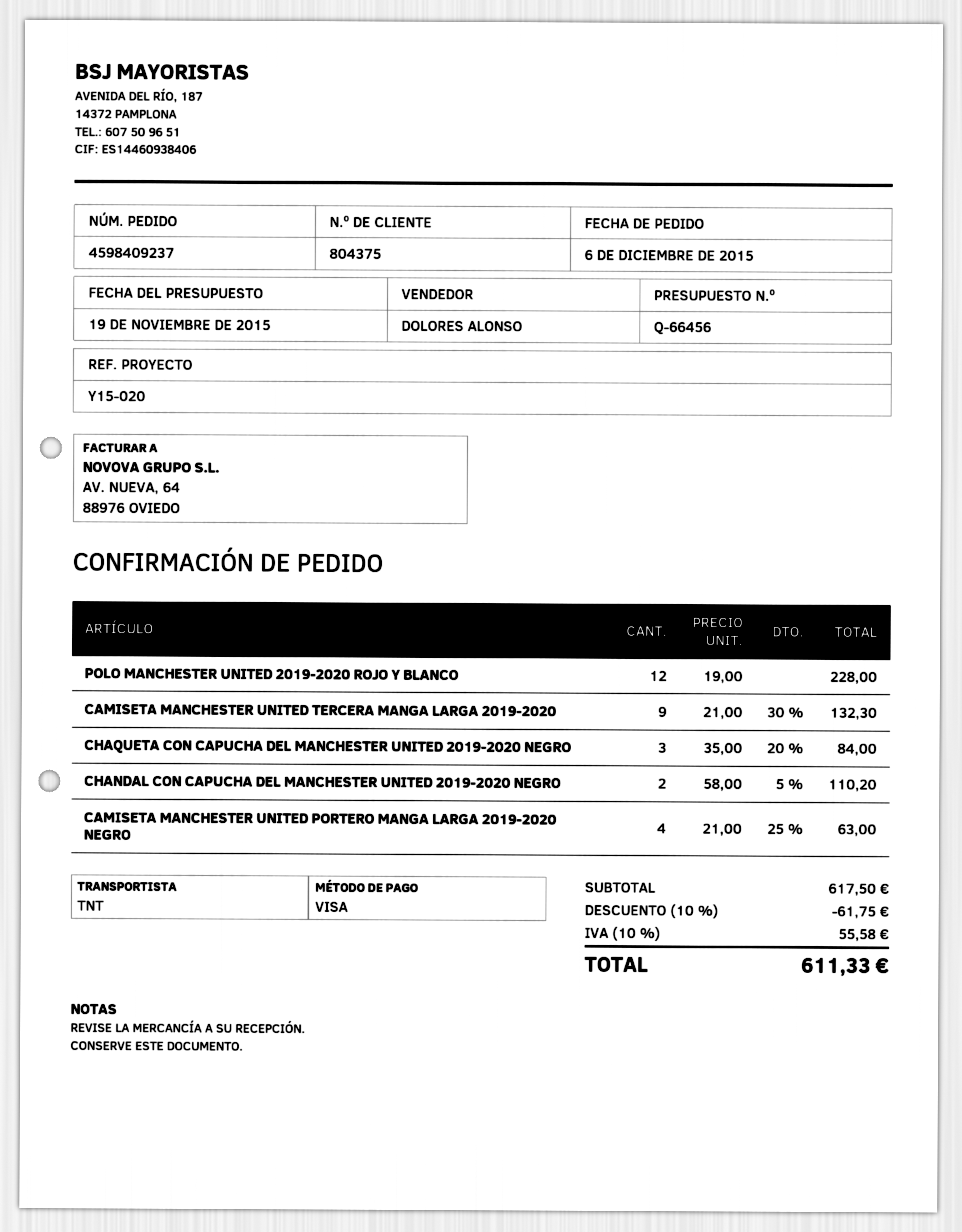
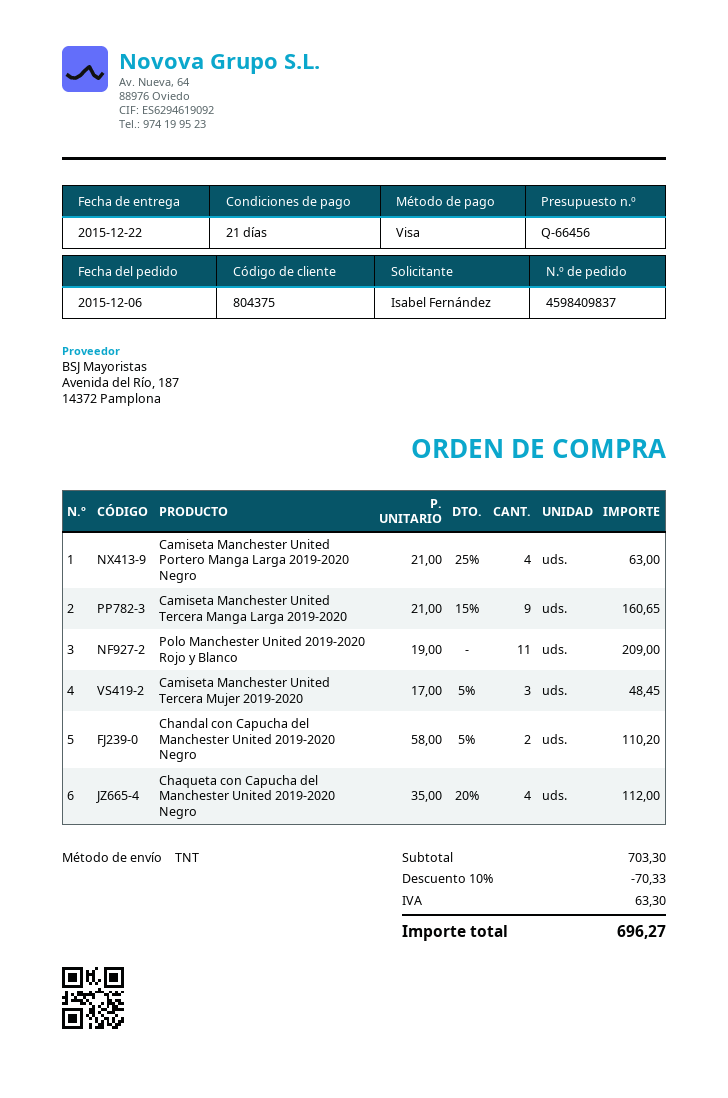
order number: 4598409237 -> 4598409837
POLO MANCHESTER UNITED 2019-2020 ROJO Y BLANCO: 12 x 19.00 = 228.00 -> 11 x 19.00 = 209.00
CAMISETA MANCHESTER UNITED TERCERA MANGA LARGA 2019-2020: 9 x 21.00 - 30% = 132.30 -> 9 x 21.00 - 15% = 160.65
CHAQUETA CON CAPUCHA DEL MANCHESTER UNITED 2019-2020 NEGRO: 3 x 35.00 - 20% = 84.00 -> 4 x 35.00 - 20% = 112.00
Camiseta Manchester United Tercera Mujer 2019-2020: none -> 3 x 17.00 - 5% = 48.45
subtotal: 617.50 -> 703.30
discount: 10% = 61.75 -> 10% = 70.33
tax: 55.58 -> 63.30
total: 611.33 -> 696.27

